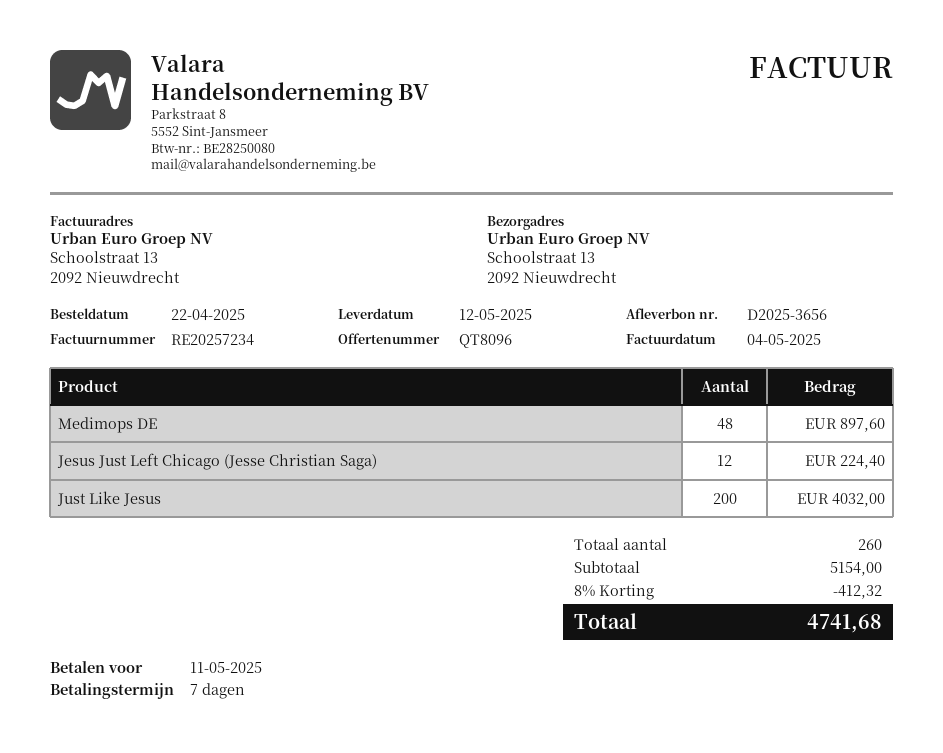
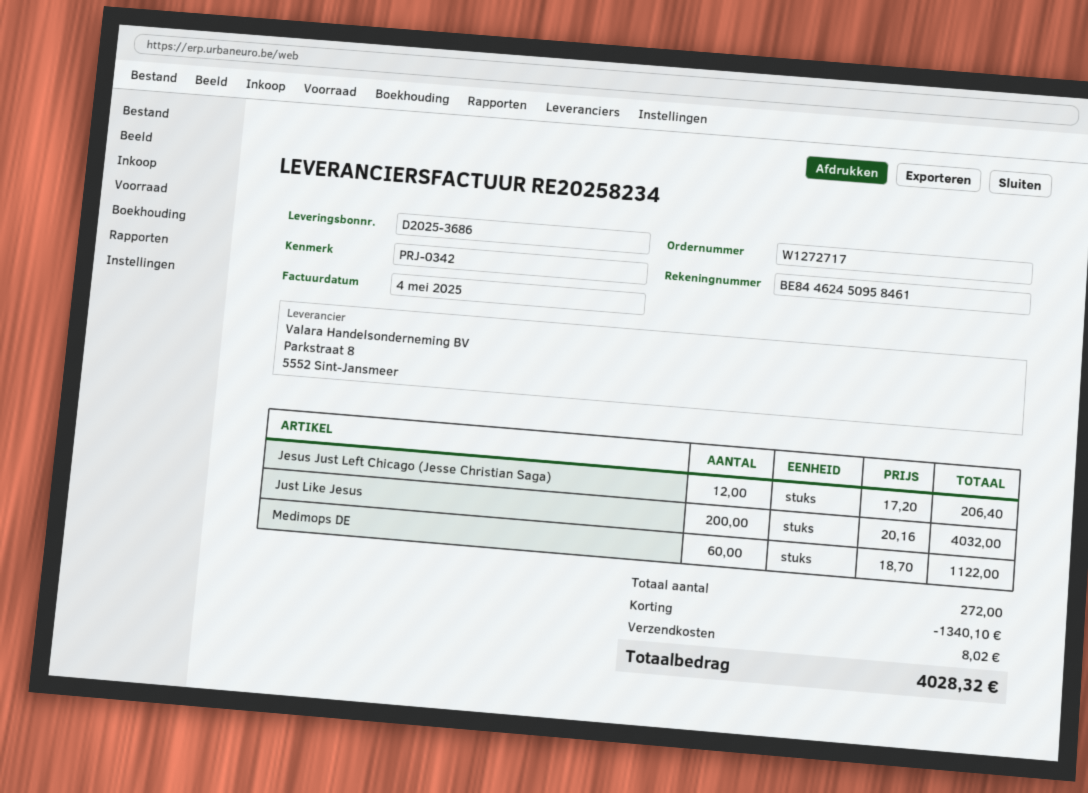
delivery note number: D2025-3656 -> D2025-3686
invoice number: RE20257234 -> RE20258234
Medimops DE: 48 for 897.60 -> 60 for 1122.00
Jesus Just Left Chicago (Jesse Christian Saga): 12 for 224.40 -> 12 for 206.40
total quantity: 260 -> 272
discount: 412.32 -> 1340.10
shipping: none -> 8.02
total: 4741.68 -> 4028.32

